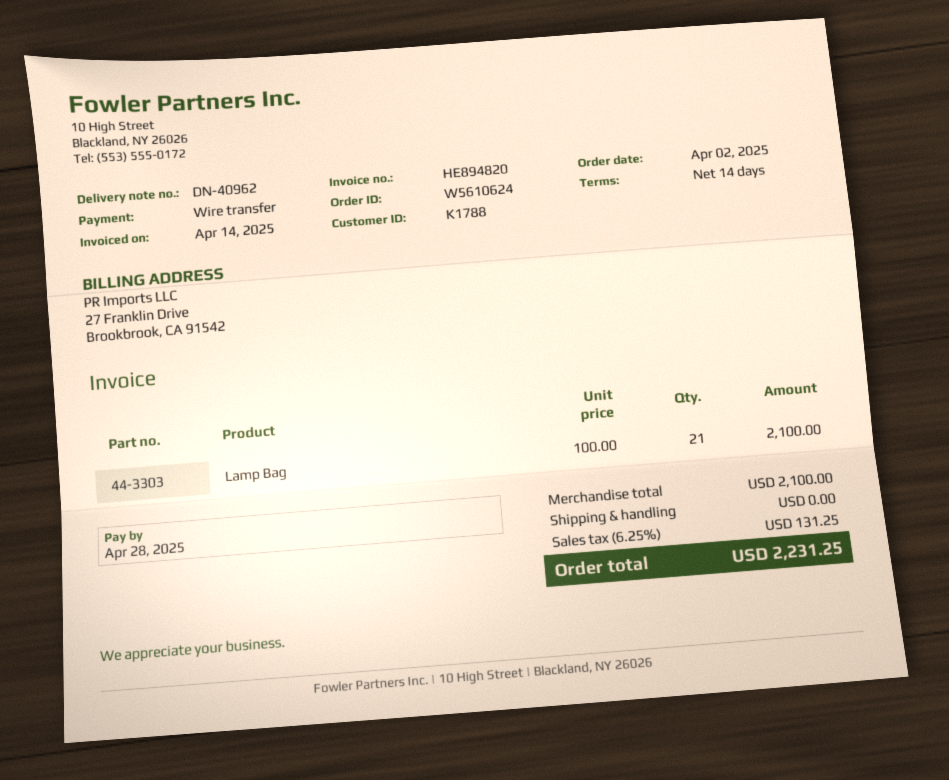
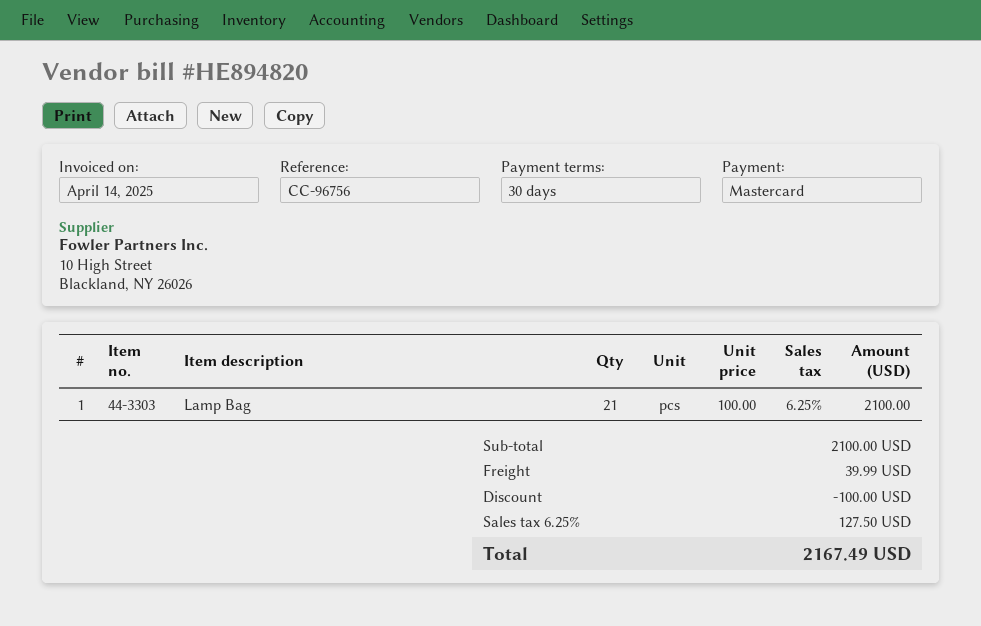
payment terms: 14 days -> 30 days
payment method: bank transfer -> Mastercard
discount: none -> 100.00
shipping: 0.00 -> 39.99
tax: 6.25% = 131.25 -> 6.25% = 127.50
total: 2231.25 -> 2167.49

